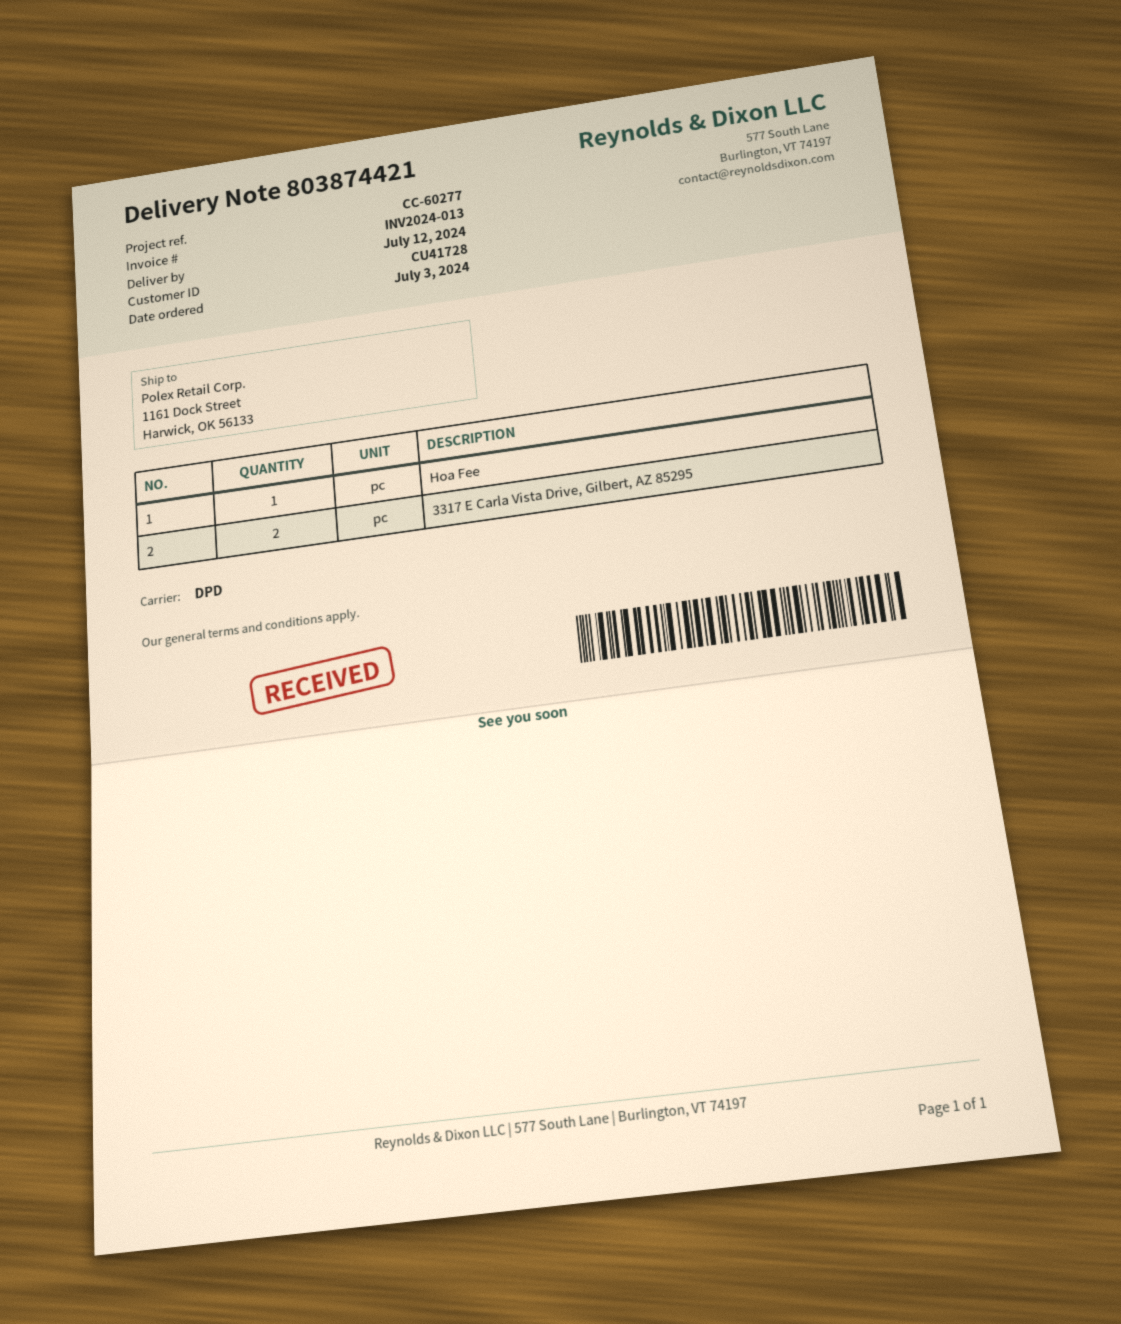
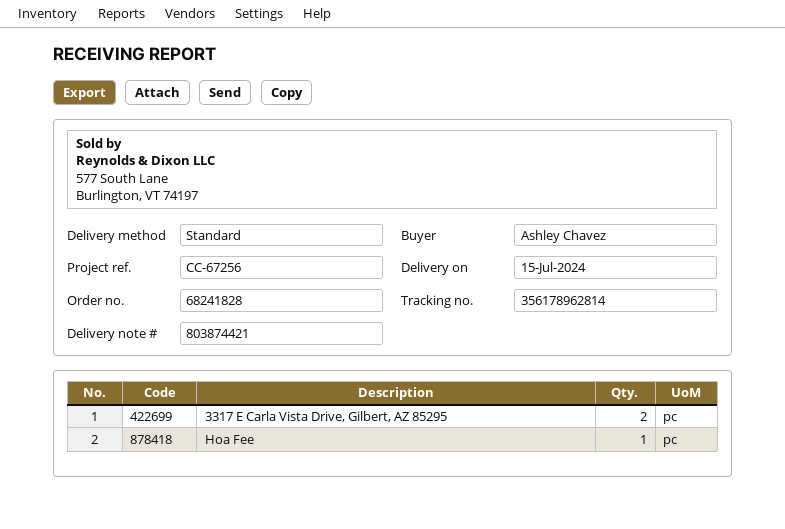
delivery date: 2024-07-12 -> 2024-07-15
reference: CC-60277 -> CC-67256
shipping method: DPD -> standard

